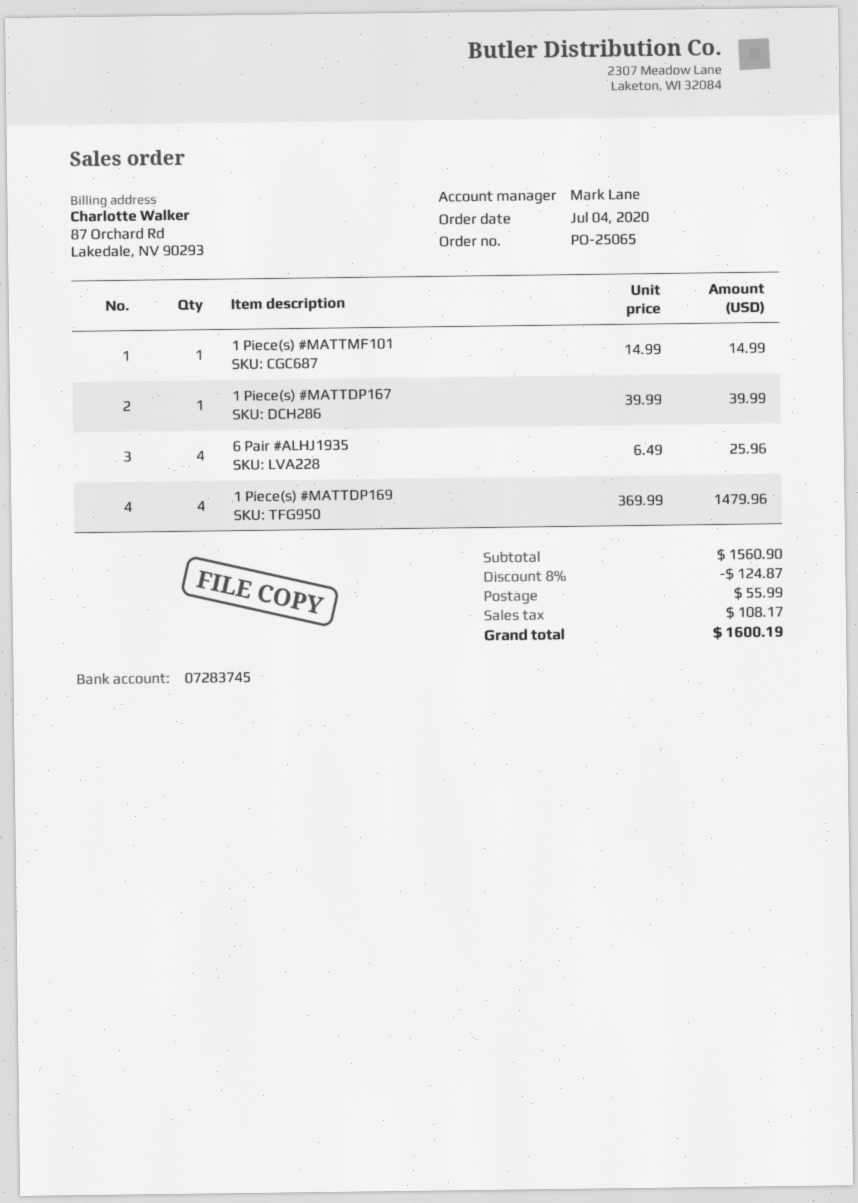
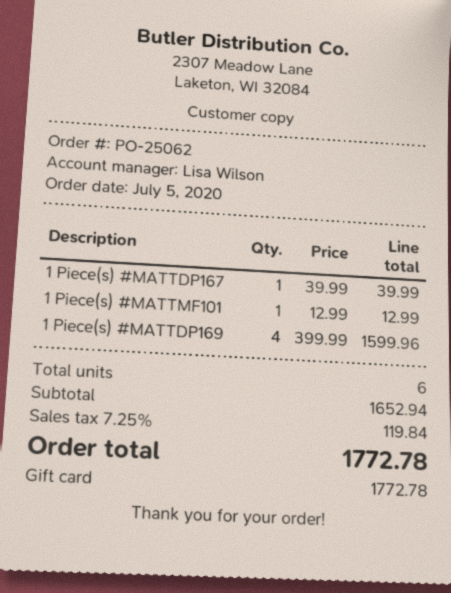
order number: PO-25065 -> PO-25062
order date: 2020-07-04 -> 2020-07-05
sales rep: Mark Lane -> Lisa Wilson
1 Piece(s) #MATTMF101: 1 x 14.99 = 14.99 -> 1 x 12.99 = 12.99
6 Pair #ALHJ1935: 4 x 6.49 = 25.96 -> none
1 Piece(s) #MATTDP169: 4 x 369.99 = 1479.96 -> 4 x 399.99 = 1599.96
subtotal: 1560.90 -> 1652.94
discount: 8% = 124.87 -> none
shipping: 55.99 -> none
tax: 108.17 -> 119.84
total: 1600.19 -> 1772.78

